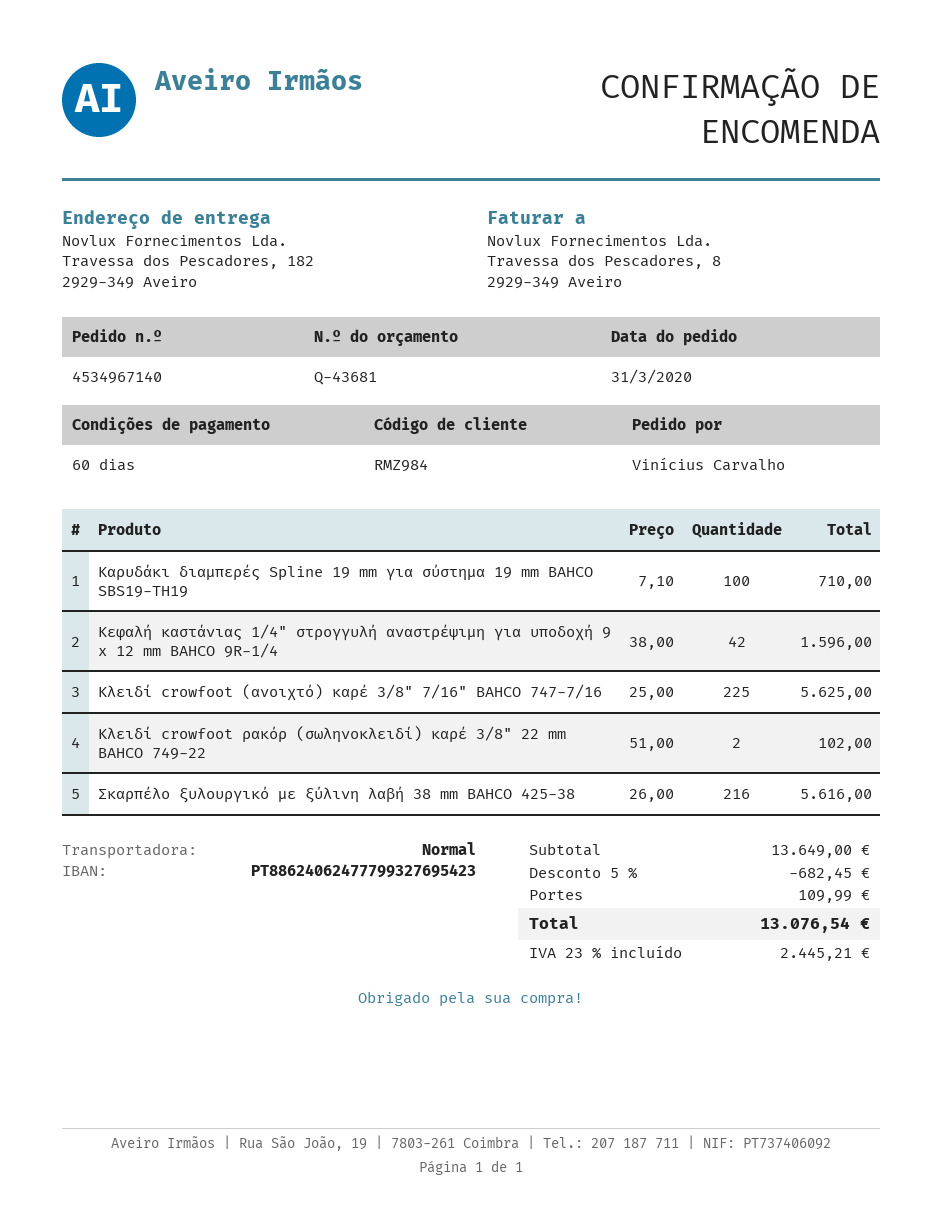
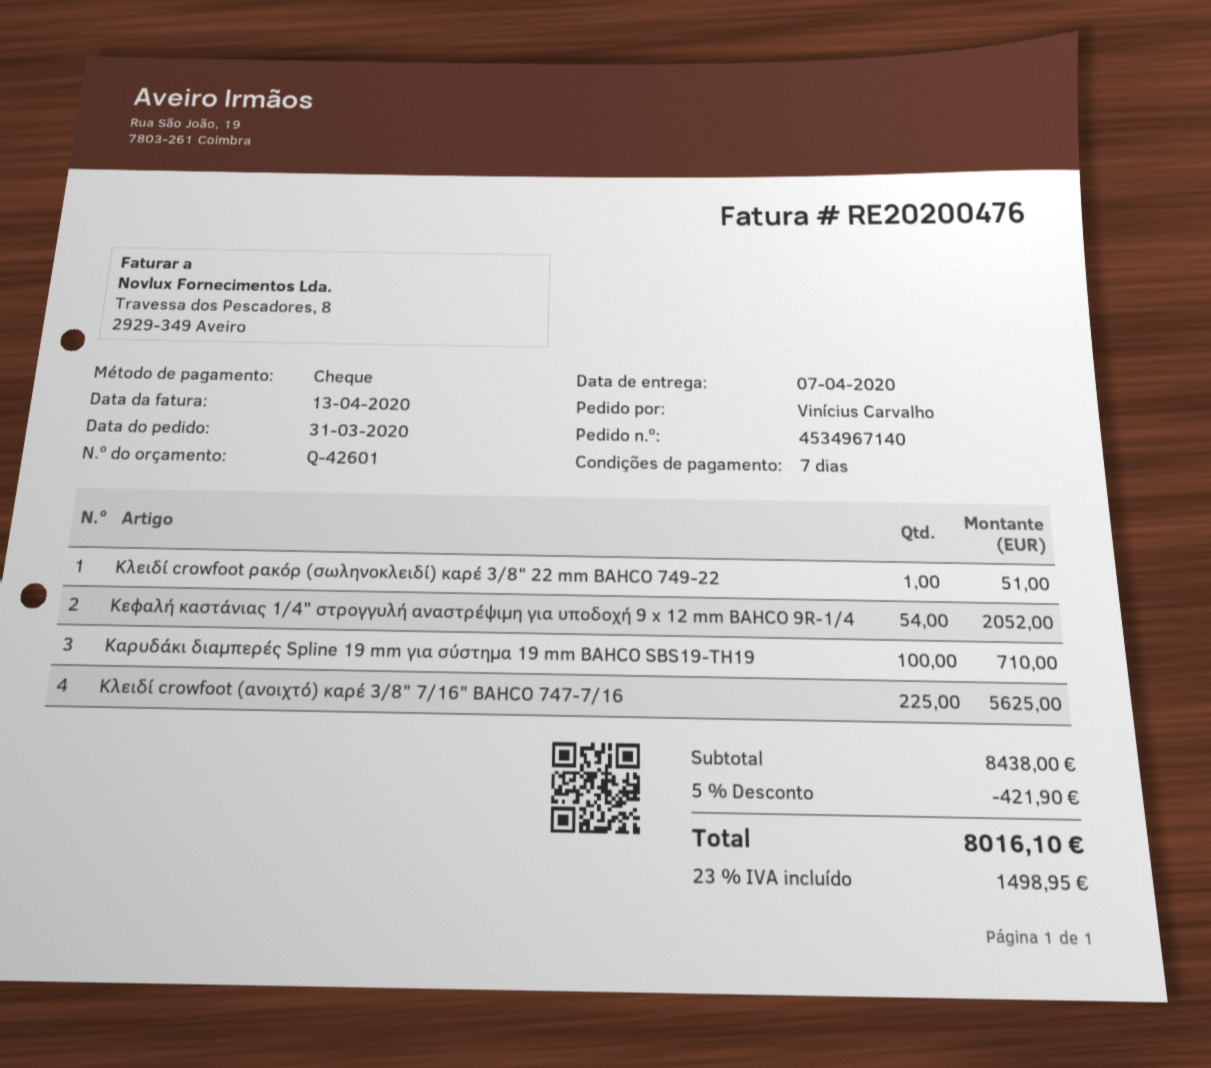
quote number: Q-43681 -> Q-42601
payment terms: 60 days -> 7 days
Κεφαλή καστάνιας 1/4" στρογγυλή αναστρέψιμη για υποδοχή 9 x 12 mm BAHCO 9R-1/4: 42 for 1596.00 -> 54 for 2052.00
Κλειδί crowfoot ρακόρ (σωληνοκλειδί) καρέ 3/8" 22 mm BAHCO 749-22: 2 for 102.00 -> 1 for 51.00
Σκαρπέλο ξυλουργικό με ξύλινη λαβή 38 mm BAHCO 425-38: 216 for 5616.00 -> none
subtotal: 13649.00 -> 8438.00
discount: 5% = 682.45 -> 5% = 421.90
shipping: 109.99 -> none
tax: 23% = 2445.21 -> 23% = 1498.95
total: 13076.54 -> 8016.10

